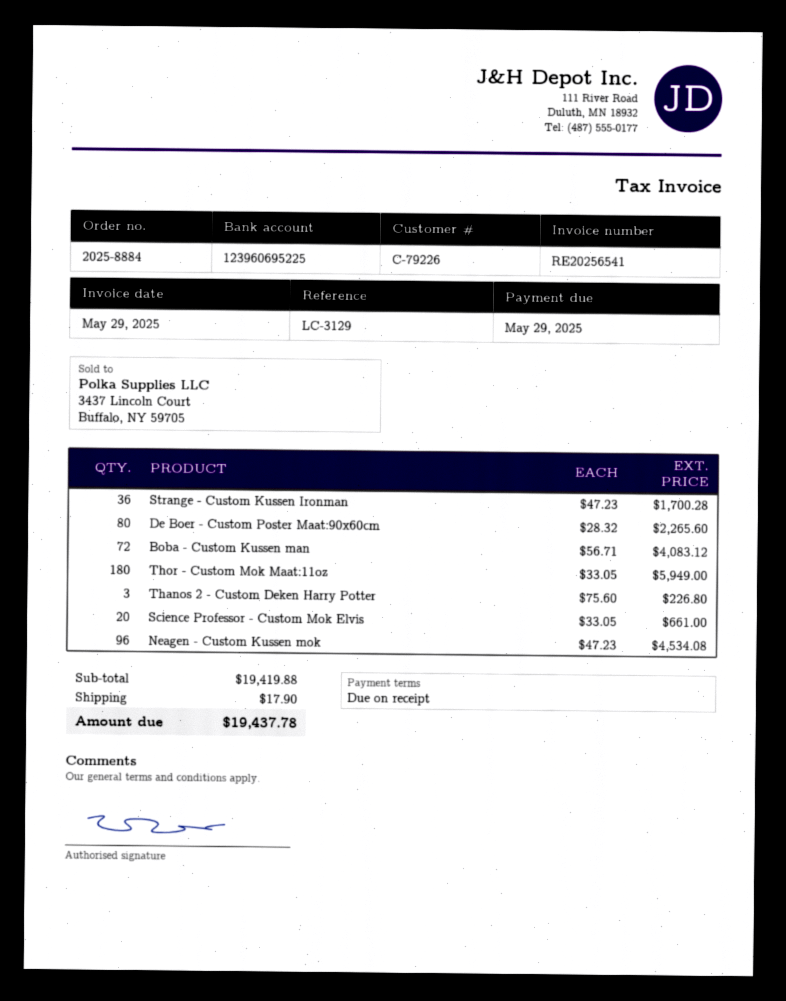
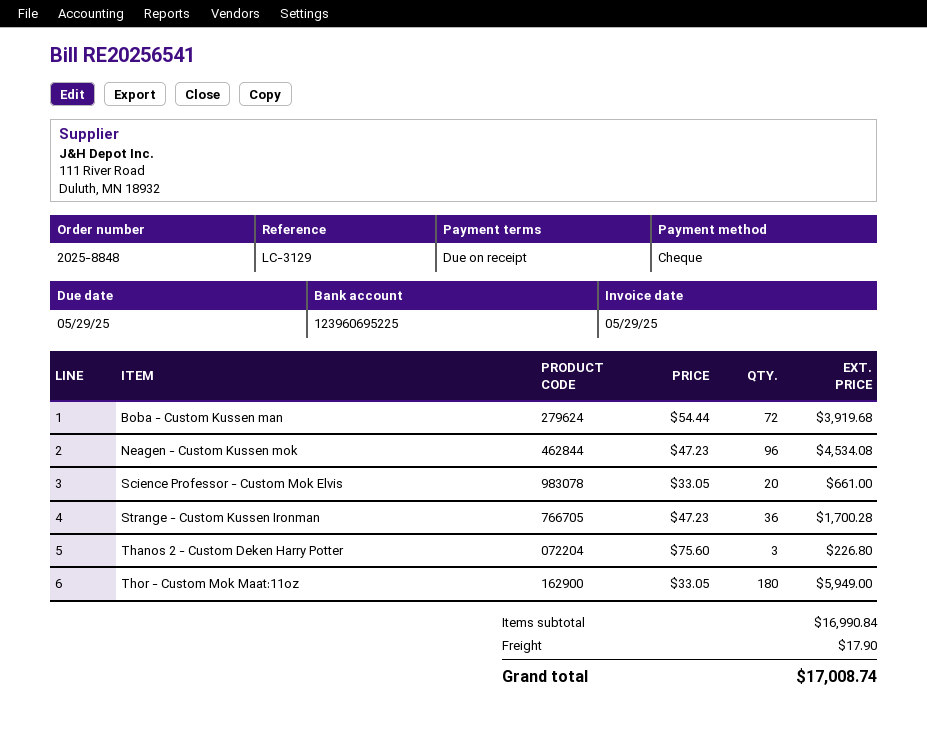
order number: 2025-8884 -> 2025-8848
De Boer - Custom Poster Maat:90x60cm: 80 x 28.32 = 2265.60 -> none
Boba - Custom Kussen man: 72 x 56.71 = 4083.12 -> 72 x 54.44 = 3919.68
subtotal: 19419.88 -> 16990.84
total: 19437.78 -> 17008.74

